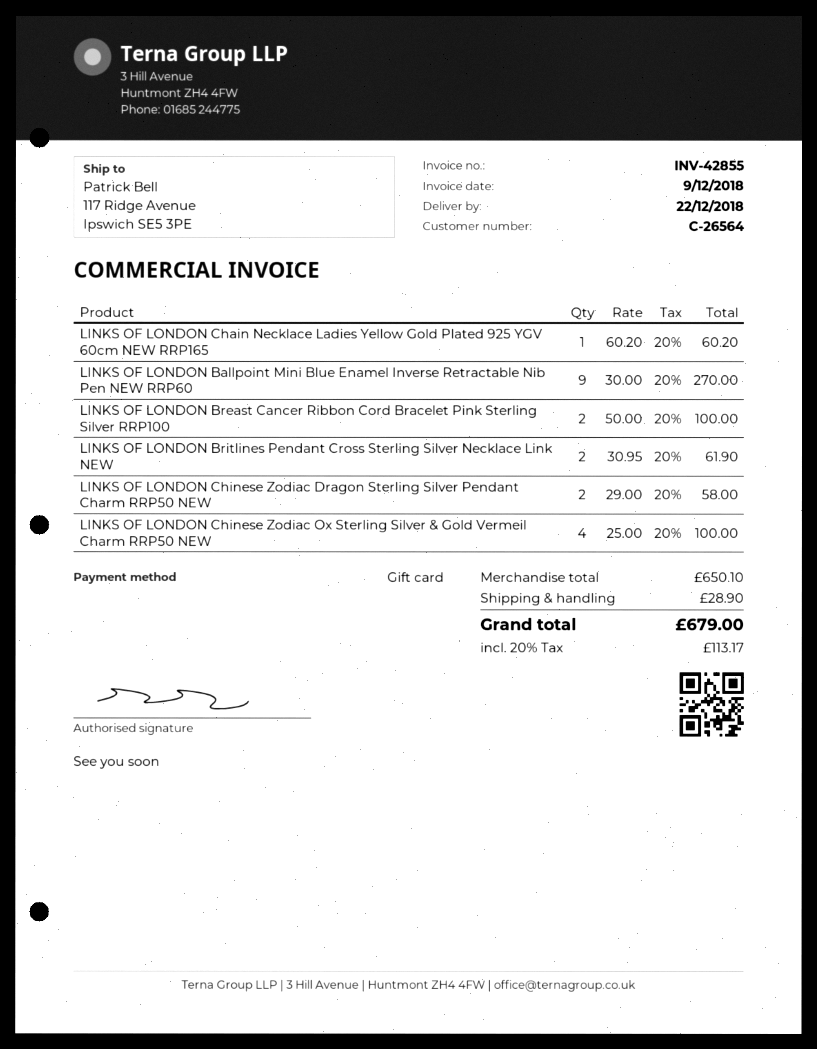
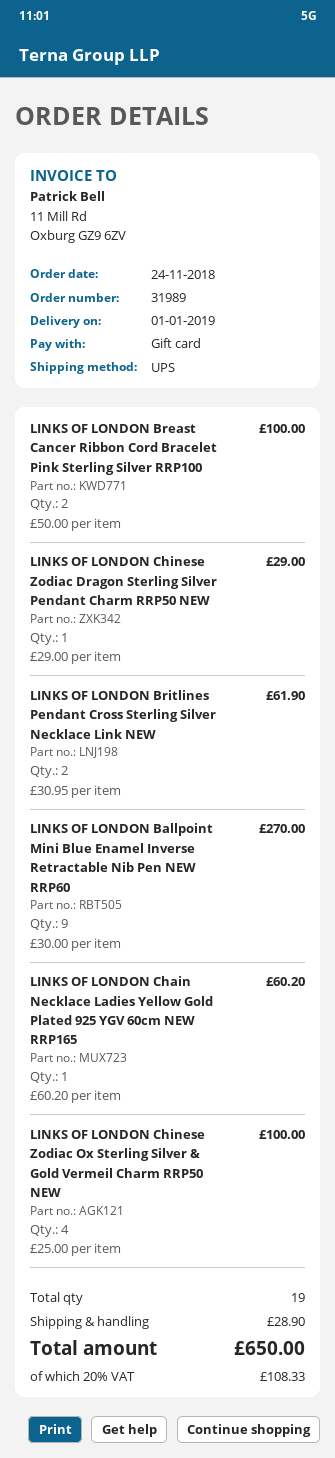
delivery date: 2018-12-22 -> 2019-01-01
LINKS OF LONDON Chinese Zodiac Dragon Sterling Silver Pendant Charm RRP50 NEW: 2 x 29.00 = 58.00 -> 1 x 29.00 = 29.00
tax: 20% = 113.17 -> 20% = 108.33
total: 679.00 -> 650.00

